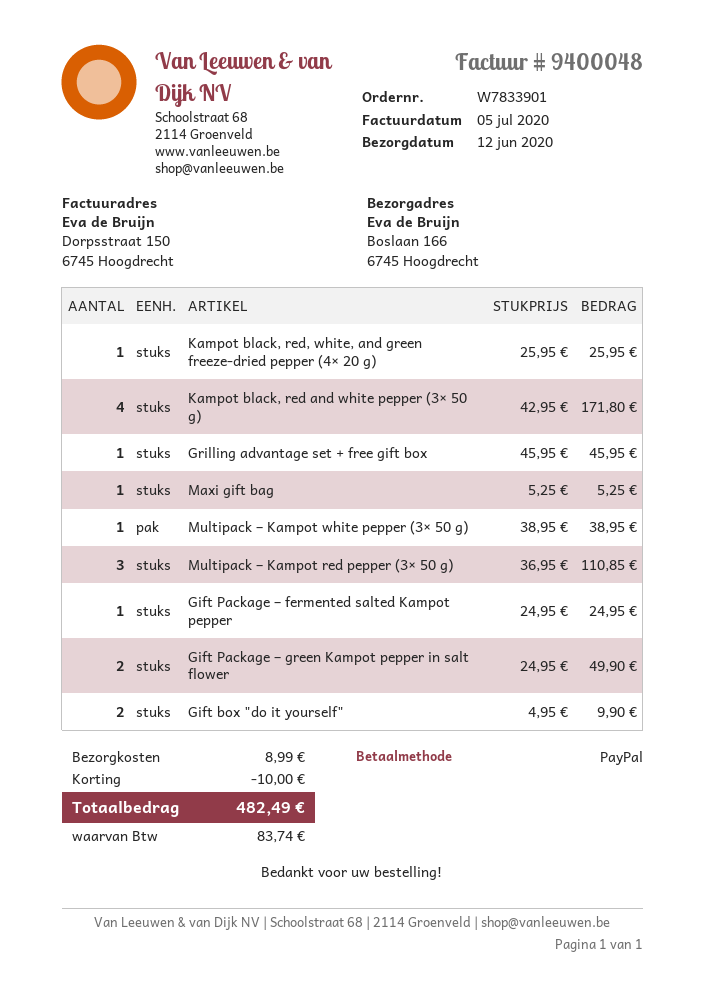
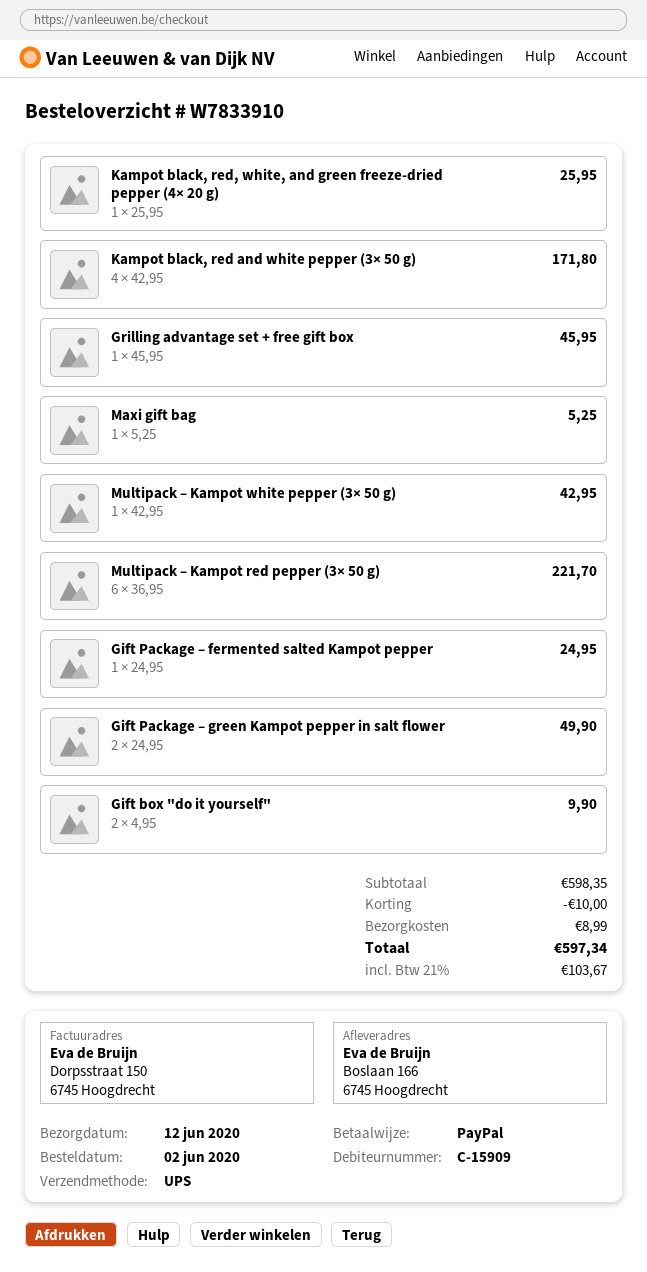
order number: W7833901 -> W7833910
Multipack – Kampot white pepper (3× 50 g): 1 x 38.95 = 38.95 -> 1 x 42.95 = 42.95
Multipack – Kampot red pepper (3× 50 g): 3 x 36.95 = 110.85 -> 6 x 36.95 = 221.70
tax: 83.74 -> 103.67
total: 482.49 -> 597.34

